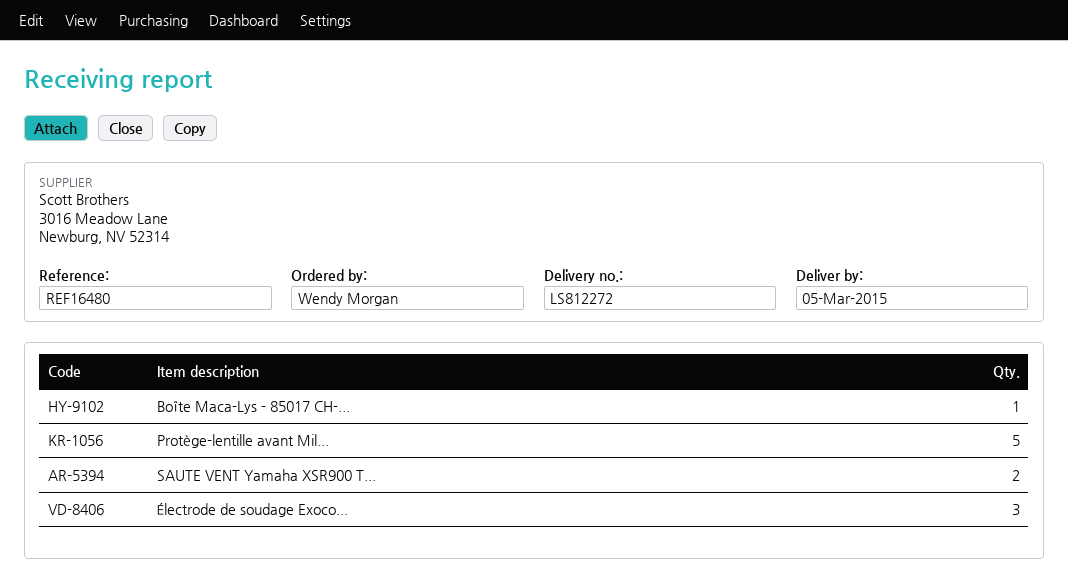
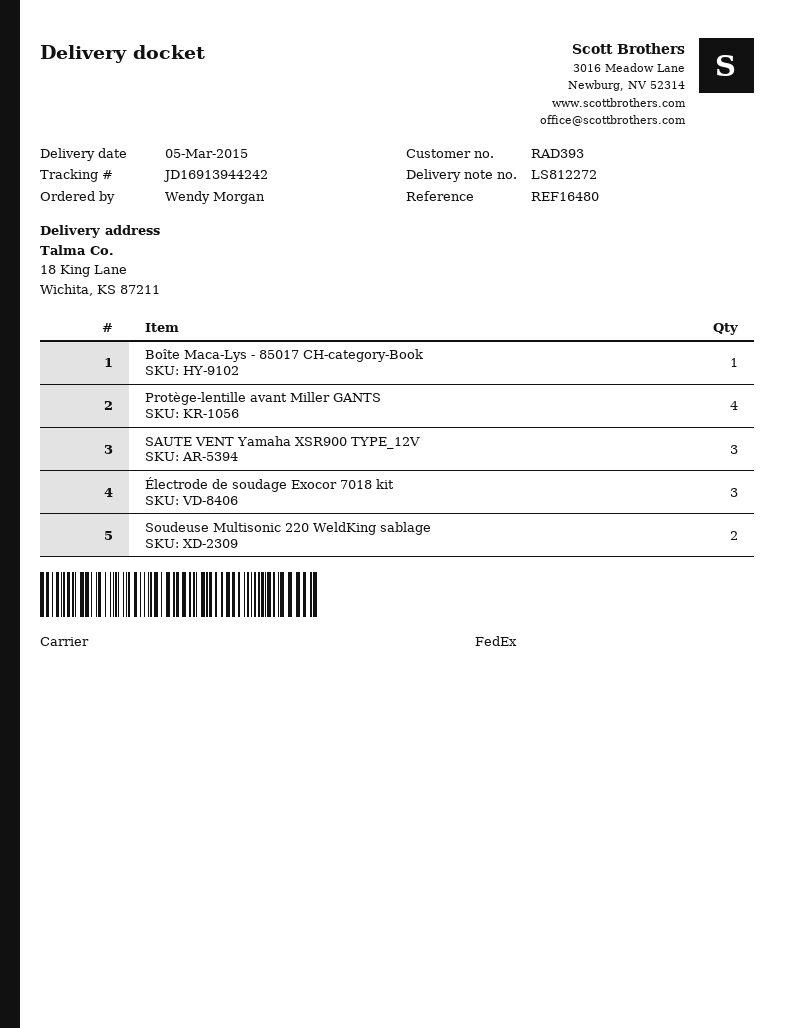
Protège-lentille avant Mil...: 5 -> 4
SAUTE VENT Yamaha XSR900 T...: 2 -> 3
Soudeuse Multisonic 220 WeldKing sablage: none -> 2

